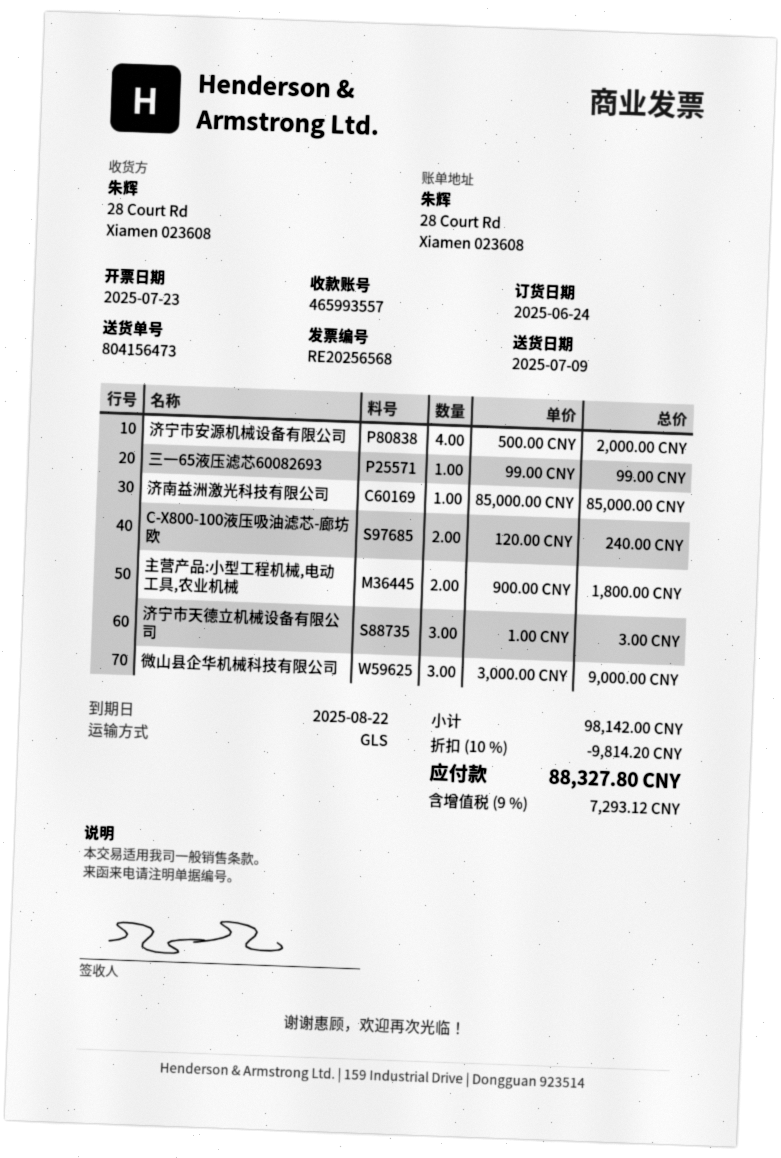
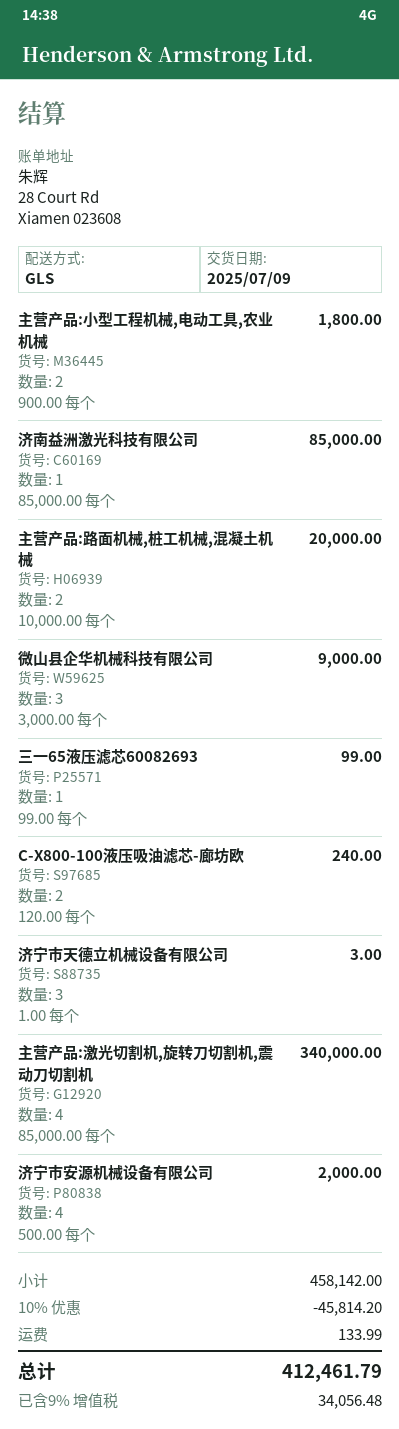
主营产品:路面机械,桩工机械,混凝土机械: none -> 2 x 10000.00 = 20000.00
主营产品:激光切割机,旋转刀切割机,震动刀切割机: none -> 4 x 85000.00 = 340000.00
subtotal: 98142.00 -> 458142.00
discount: 10% = 9814.20 -> 10% = 45814.20
shipping: none -> 133.99
tax: 9% = 7293.12 -> 9% = 34056.48
total: 88327.80 -> 412461.79

